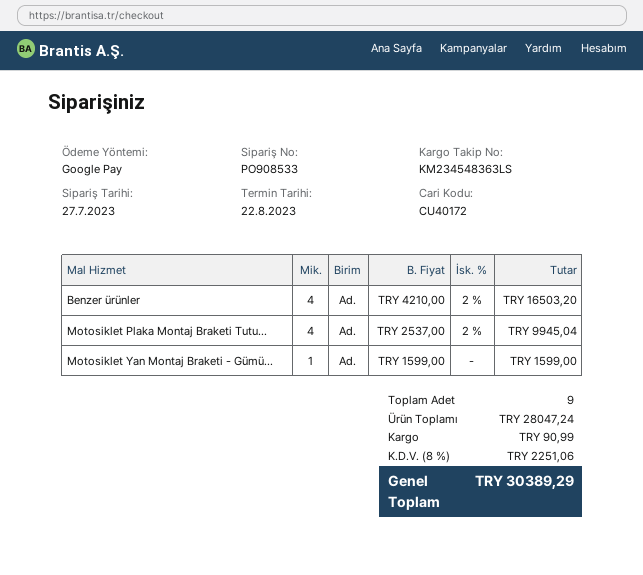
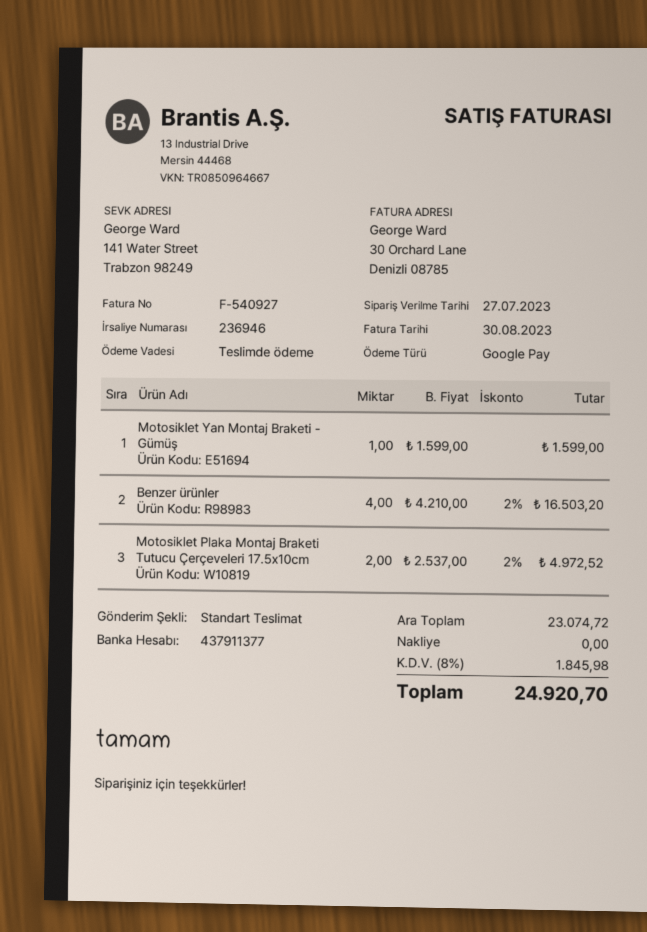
Motosiklet Plaka Montaj Braketi Tutu...: 4 x 2537.00 - 2% = 9945.04 -> 2 x 2537.00 - 2% = 4972.52
subtotal: 28047.24 -> 23074.72
shipping: 90.99 -> 0.00
tax: 8% = 2251.06 -> 8% = 1845.98
total: 30389.29 -> 24920.70

